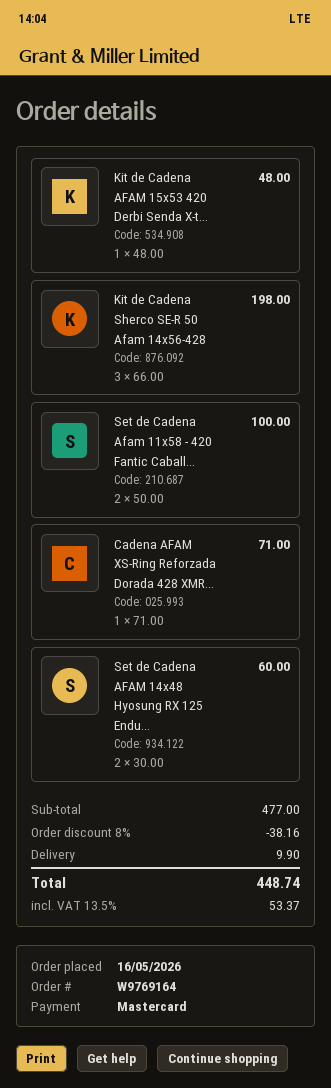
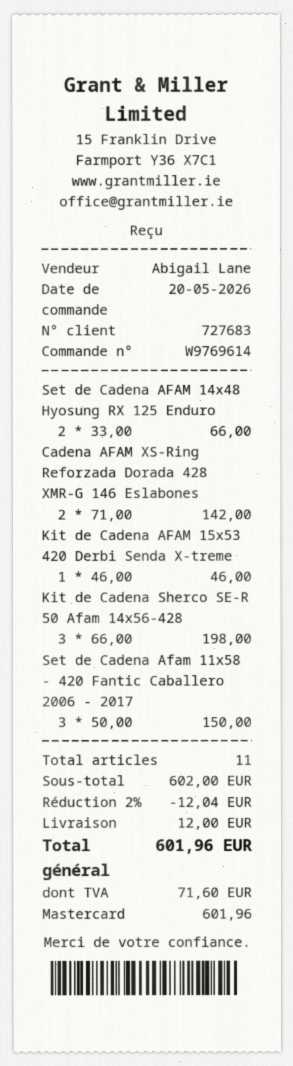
order number: W9769164 -> W9769614
order date: 2026-05-16 -> 2026-05-20
Kit de Cadena AFAM 15x53 420 Derbi Senda X-t...: 1 x 48.00 = 48.00 -> 1 x 46.00 = 46.00
Set de Cadena Afam 11x58 - 420 Fantic Caball...: 2 x 50.00 = 100.00 -> 3 x 50.00 = 150.00
Cadena AFAM XS-Ring Reforzada Dorada 428 XMR...: 1 x 71.00 = 71.00 -> 2 x 71.00 = 142.00
Set de Cadena AFAM 14x48 Hyosung RX 125 Endu...: 2 x 30.00 = 60.00 -> 2 x 33.00 = 66.00
subtotal: 477.00 -> 602.00
discount: 8% = 38.16 -> 2% = 12.04
shipping: 9.90 -> 12.00
tax: 53.37 -> 71.60
total: 448.74 -> 601.96

